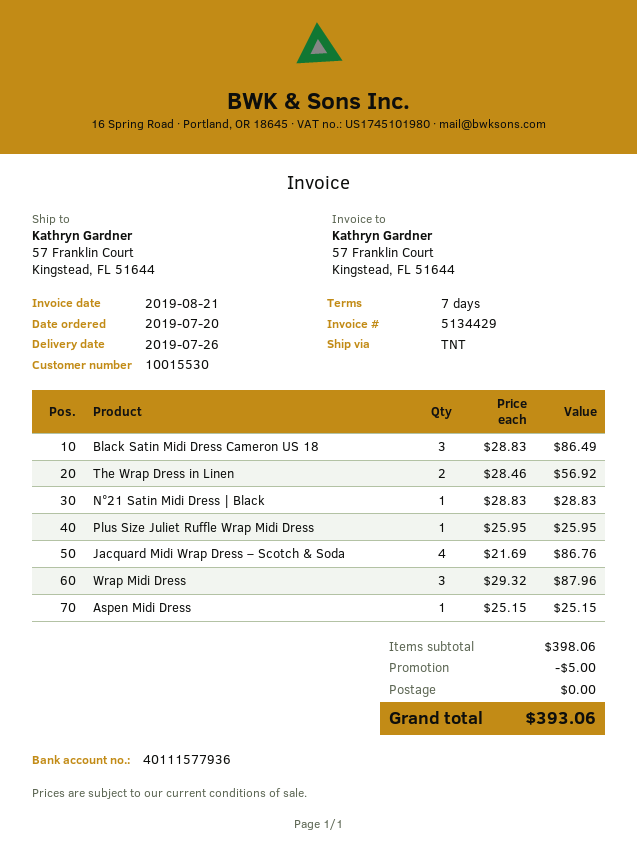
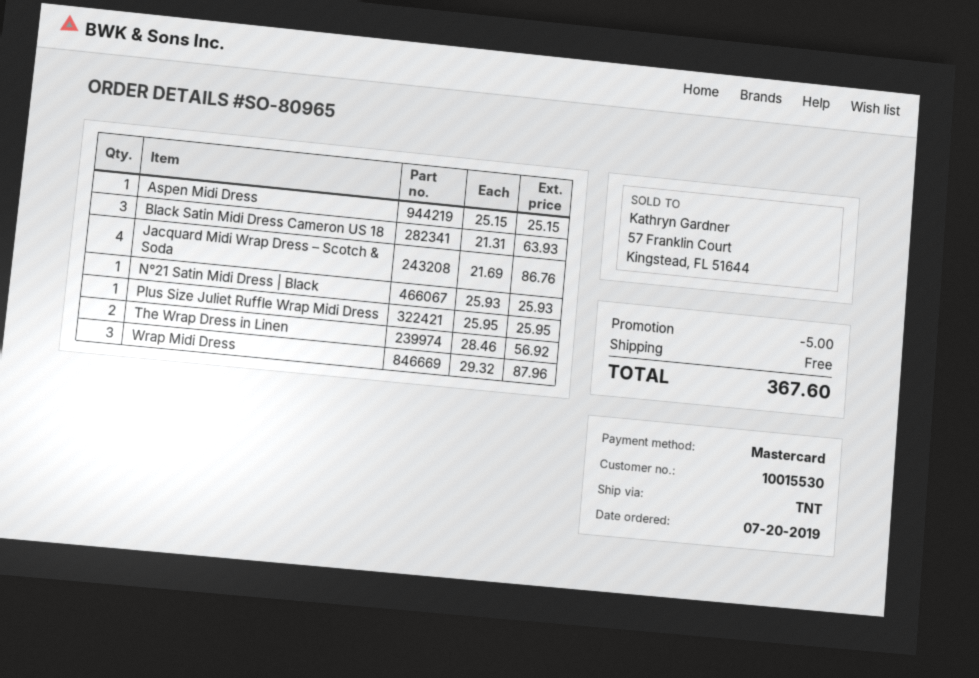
Black Satin Midi Dress Cameron US 18: 3 x 28.83 = 86.49 -> 3 x 21.31 = 63.93
N°21 Satin Midi Dress | Black: 1 x 28.83 = 28.83 -> 1 x 25.93 = 25.93
total: 393.06 -> 367.60

